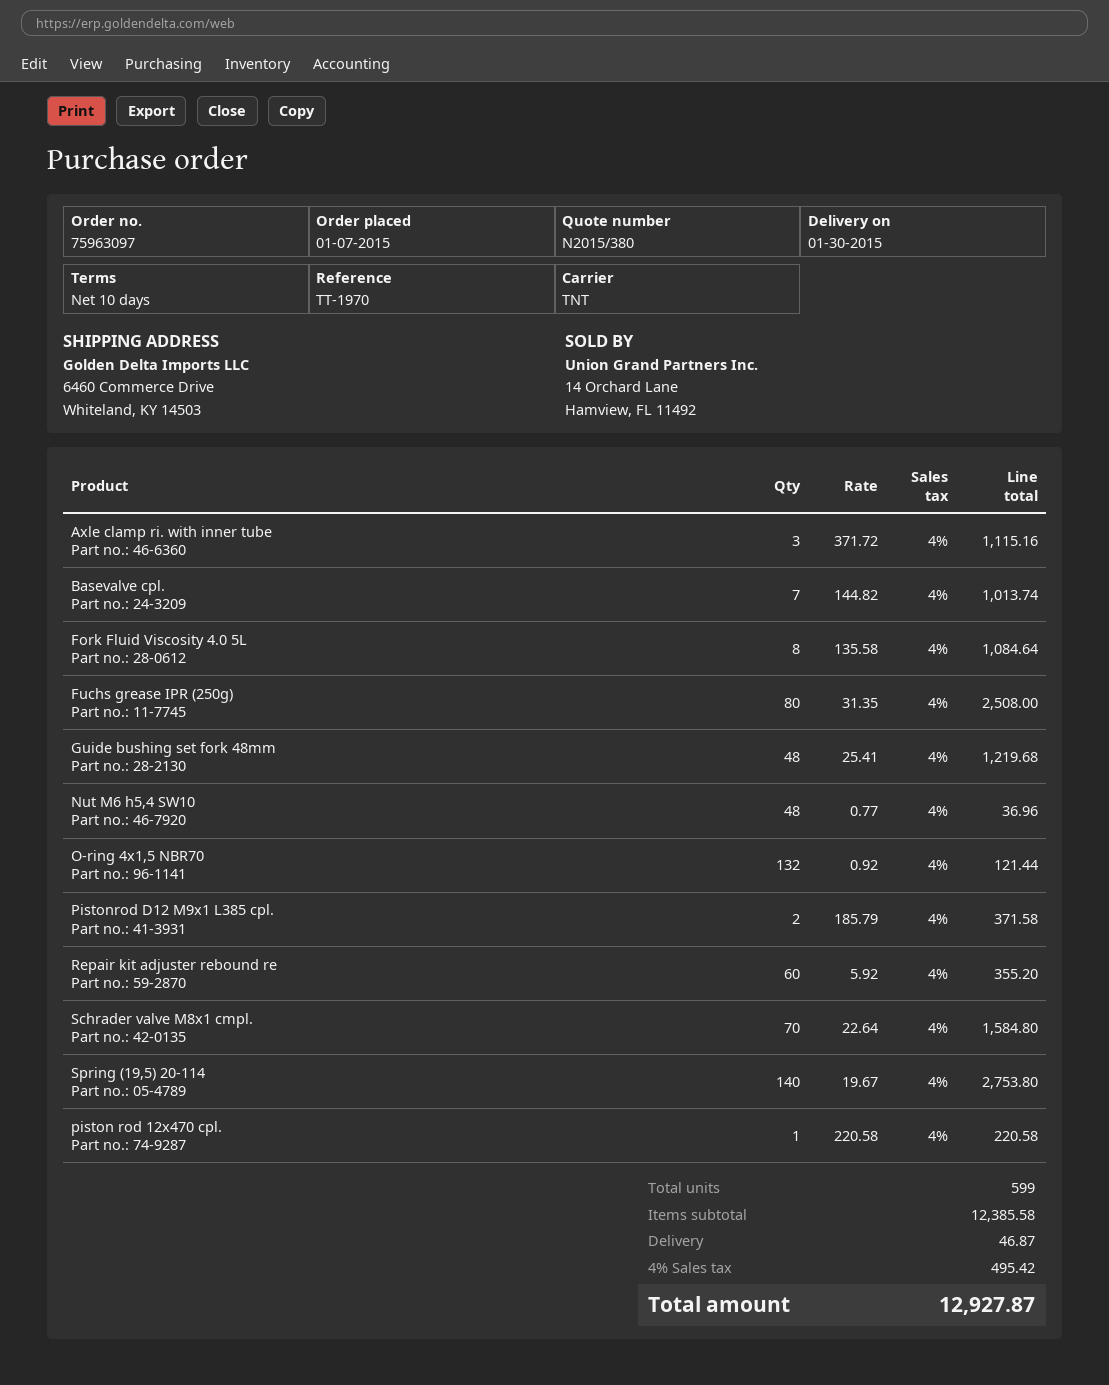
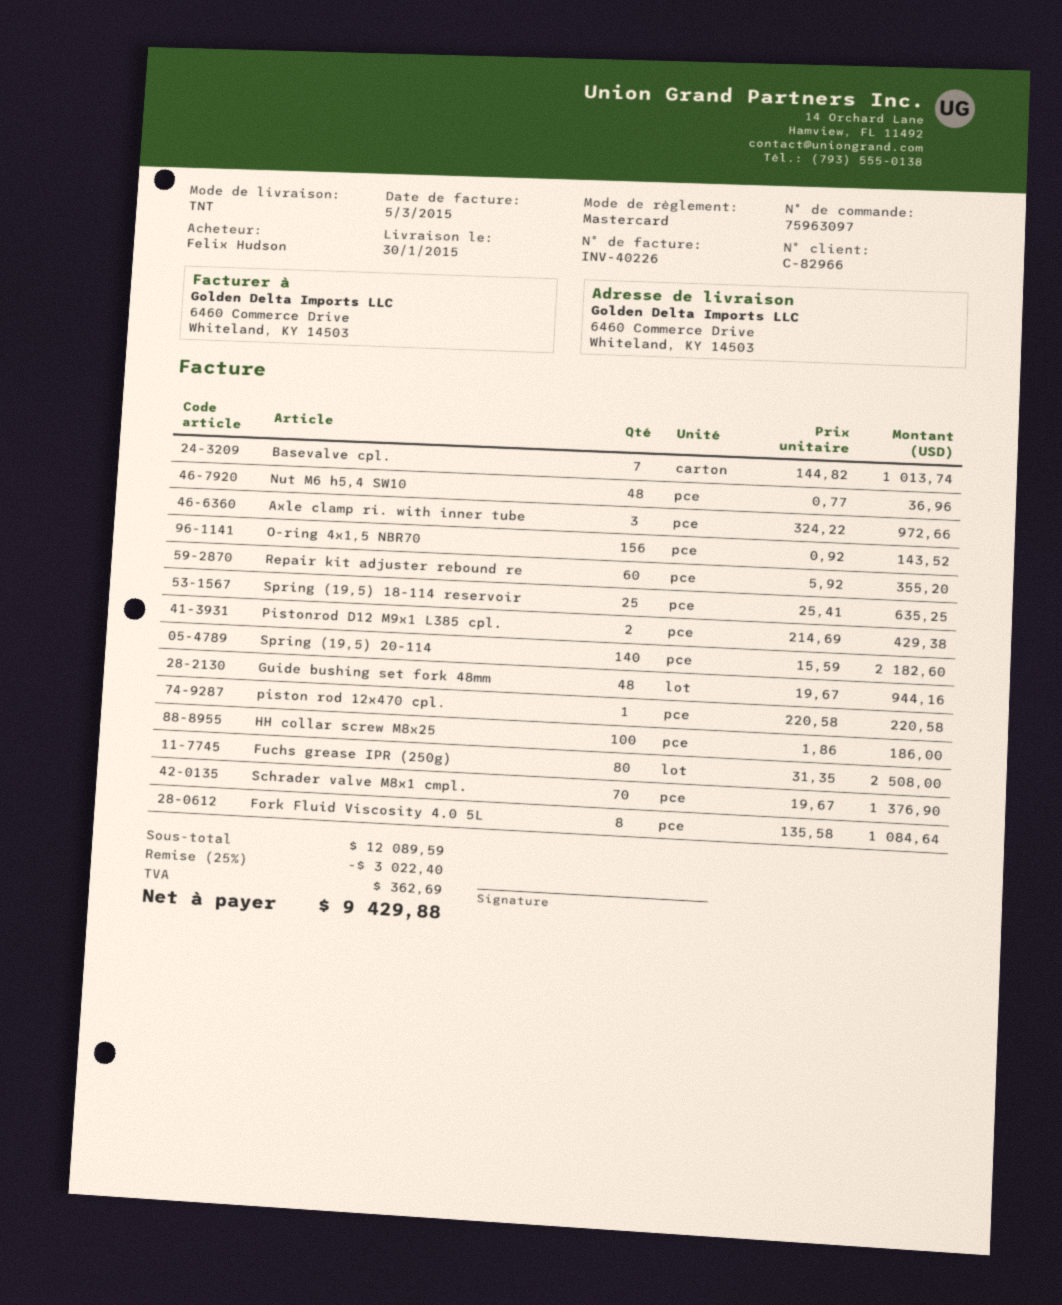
Axle clamp ri. with inner tube: 3 x 371.72 = 1115.16 -> 3 x 324.22 = 972.66
Guide bushing set fork 48mm: 48 x 25.41 = 1219.68 -> 48 x 19.67 = 944.16
O-ring 4x1,5 NBR70: 132 x 0.92 = 121.44 -> 156 x 0.92 = 143.52
Pistonrod D12 M9x1 L385 cpl.: 2 x 185.79 = 371.58 -> 2 x 214.69 = 429.38
Schrader valve M8x1 cmpl.: 70 x 22.64 = 1584.80 -> 70 x 19.67 = 1376.90
Spring (19,5) 20-114: 140 x 19.67 = 2753.80 -> 140 x 15.59 = 2182.60
Spring (19,5) 18-114 reservoir: none -> 25 x 25.41 = 635.25
HH collar screw M8x25: none -> 100 x 1.86 = 186.00
subtotal: 12385.58 -> 12089.59
discount: none -> 25% = 3022.40
shipping: 46.87 -> none
tax: 495.42 -> 362.69
total: 12927.87 -> 9429.88

